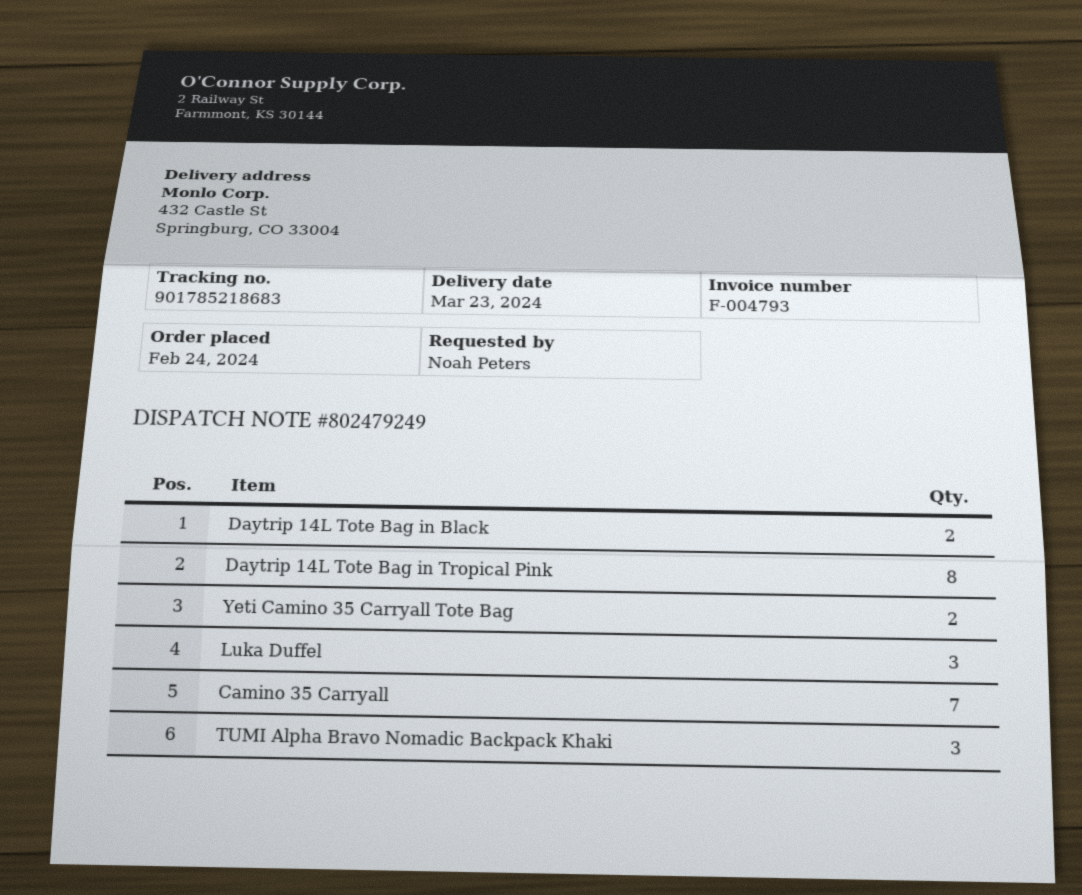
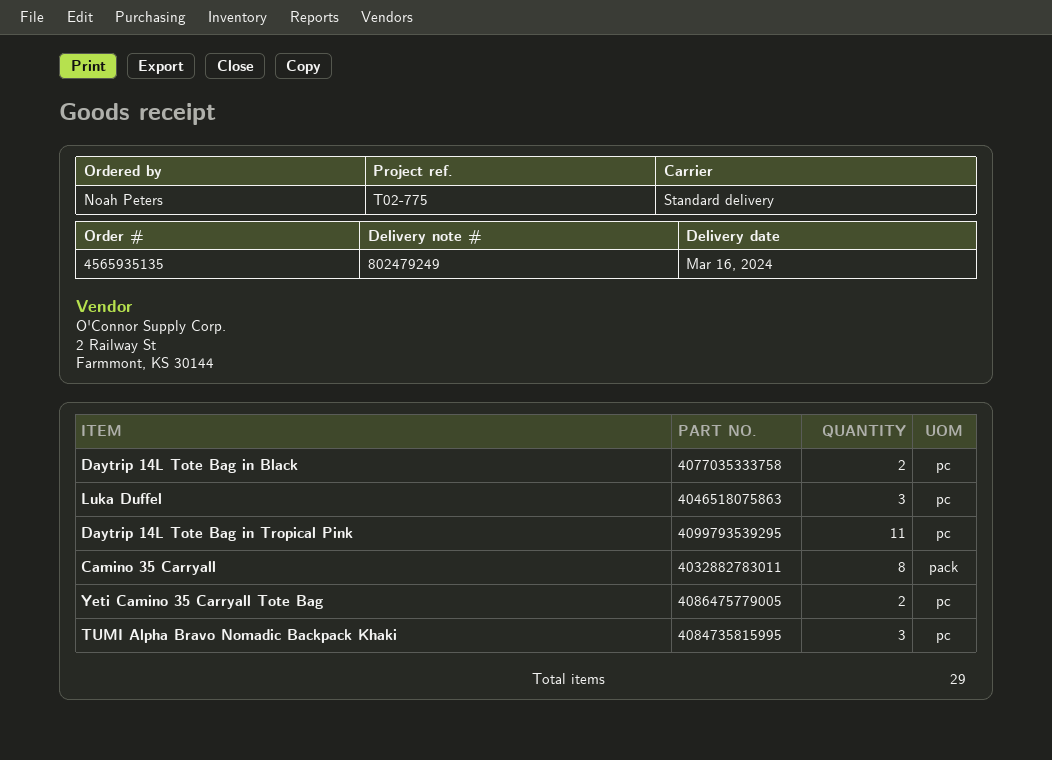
delivery date: 2024-03-23 -> 2024-03-16
Daytrip 14L Tote Bag in Tropical Pink: 8 -> 11
Camino 35 Carryall: 7 -> 8

